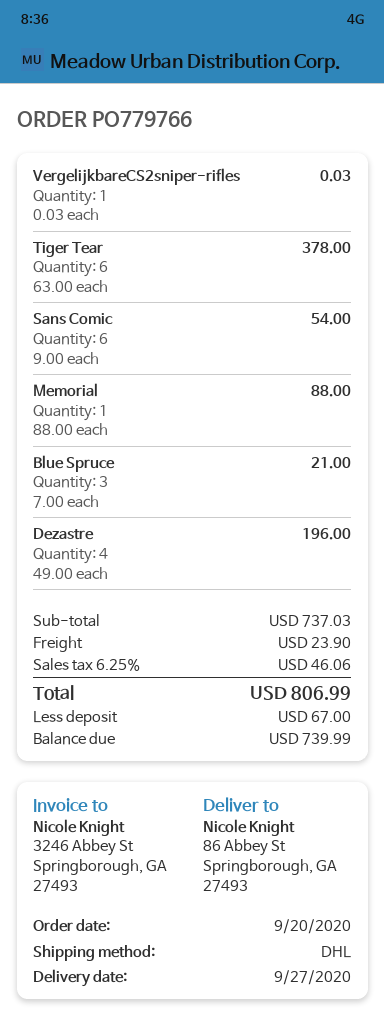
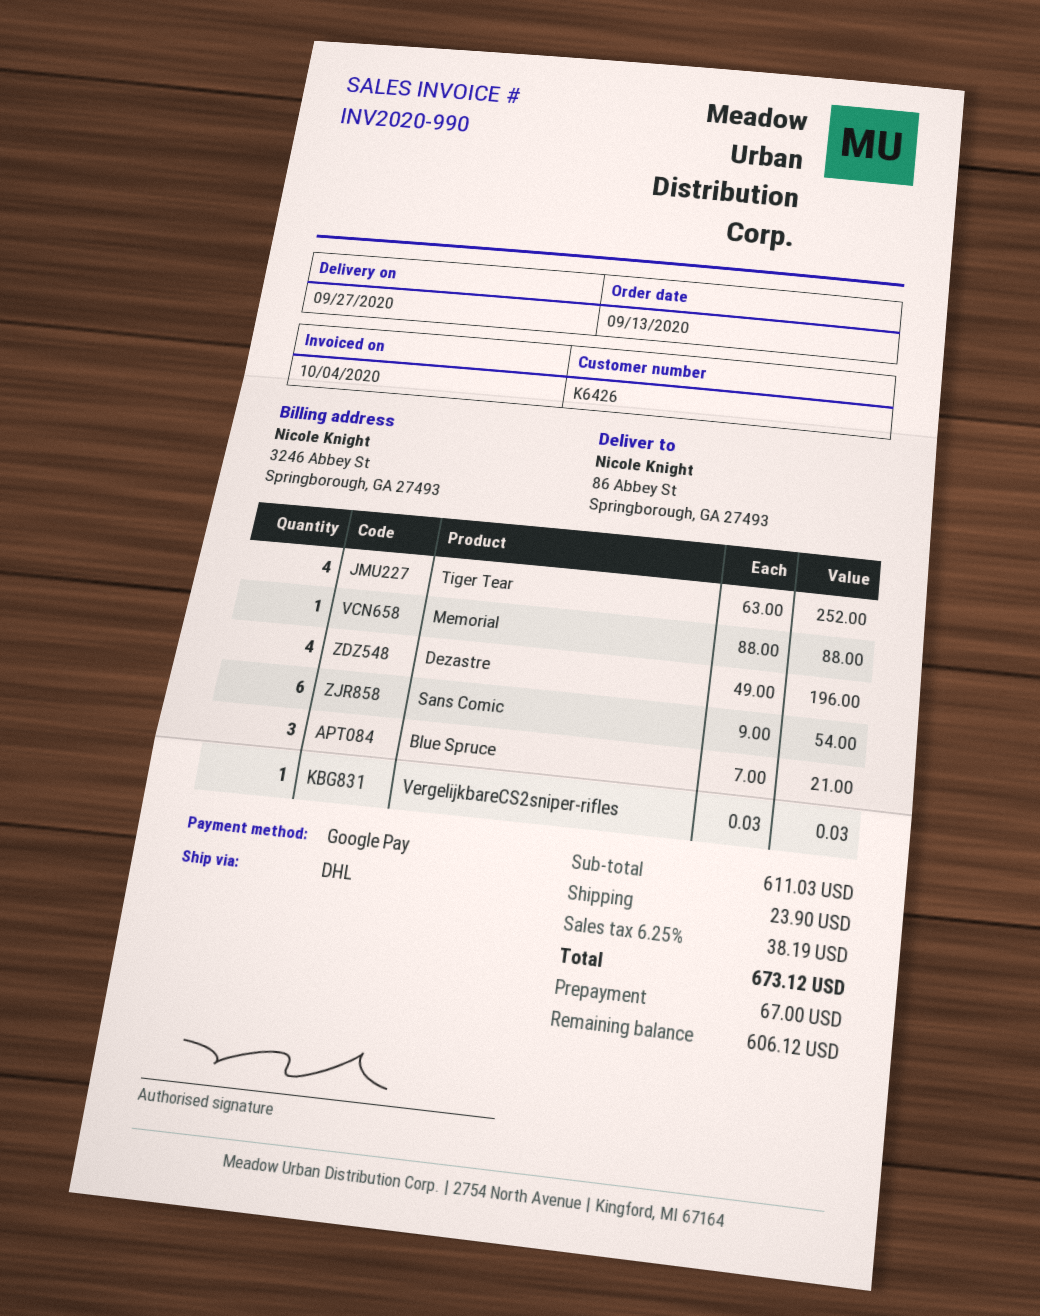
order date: 2020-09-20 -> 2020-09-13
Tiger Tear: 6 x 63.00 = 378.00 -> 4 x 63.00 = 252.00
subtotal: 737.03 -> 611.03
tax: 6.25% = 46.06 -> 6.25% = 38.19
total: 806.99 -> 673.12
balance: 739.99 -> 606.12

